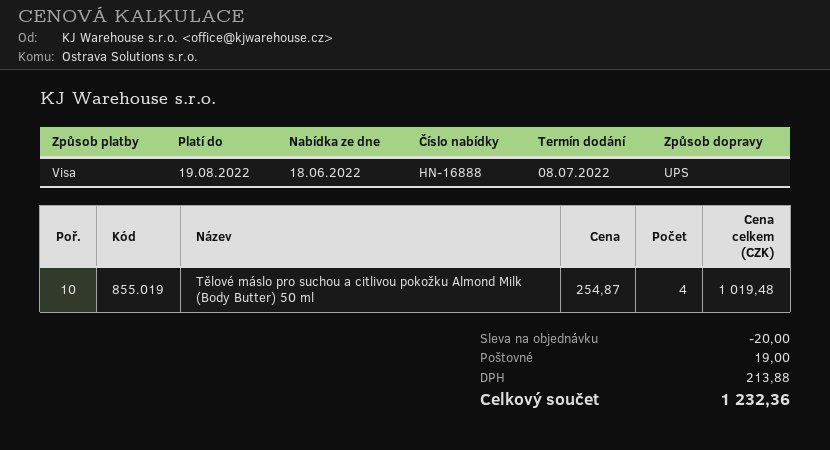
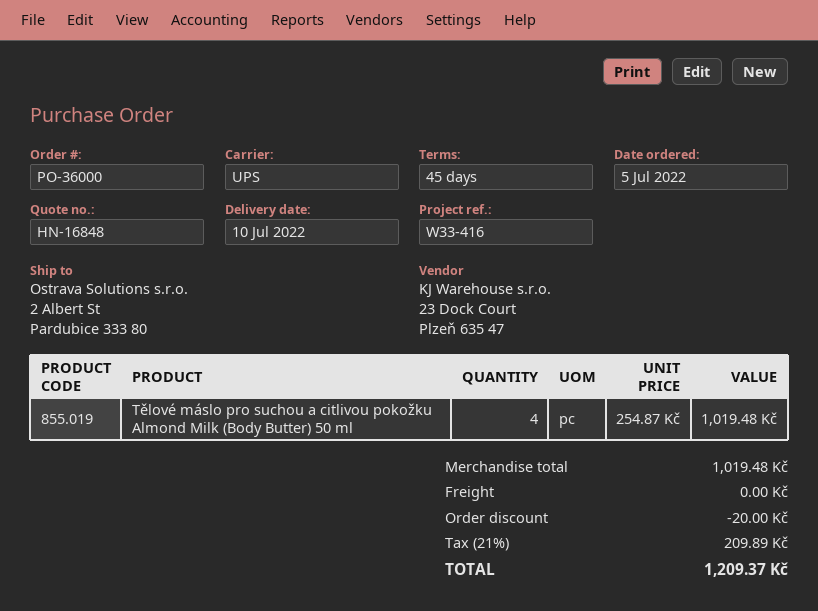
quote number: HN-16888 -> HN-16848
delivery date: 2022-07-08 -> 2022-07-10
shipping: 19.00 -> 0.00
tax: 213.88 -> 209.89
total: 1232.36 -> 1209.37

